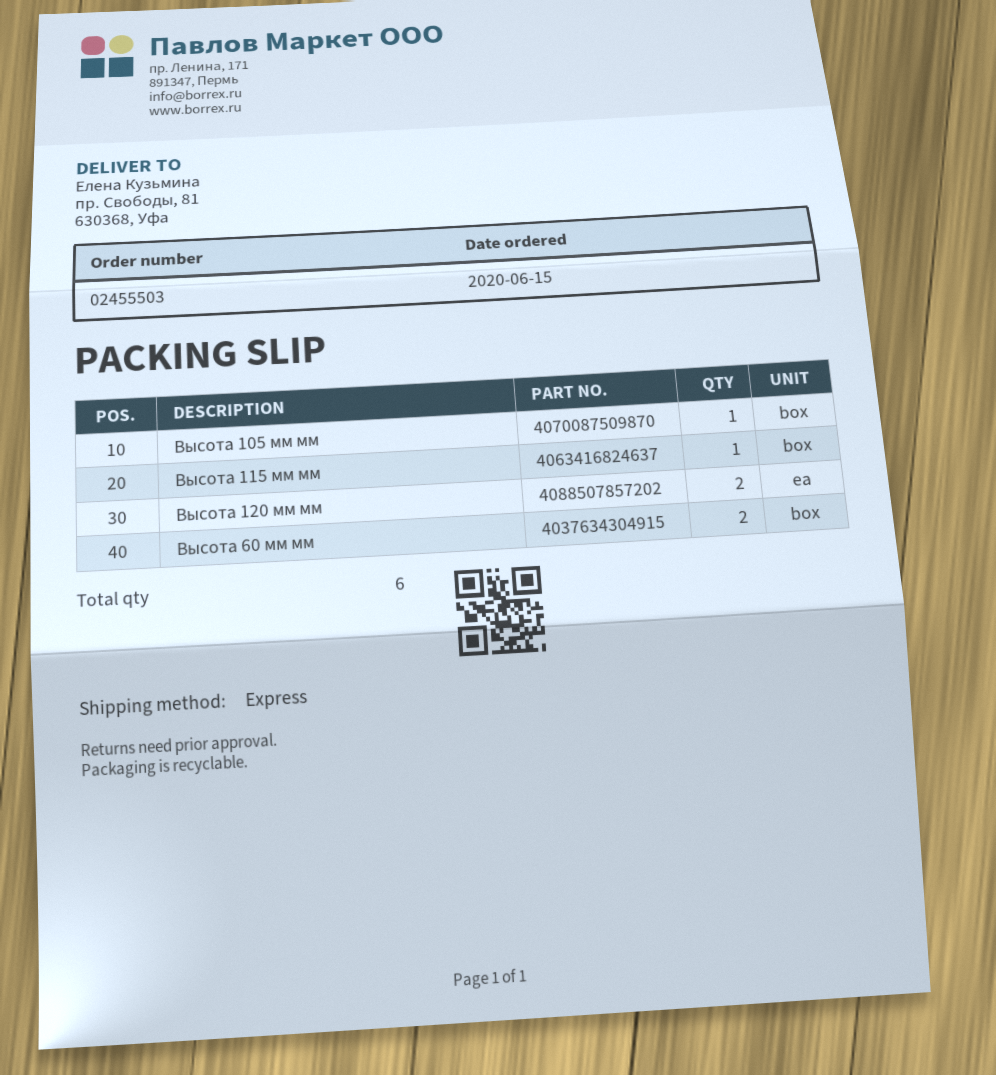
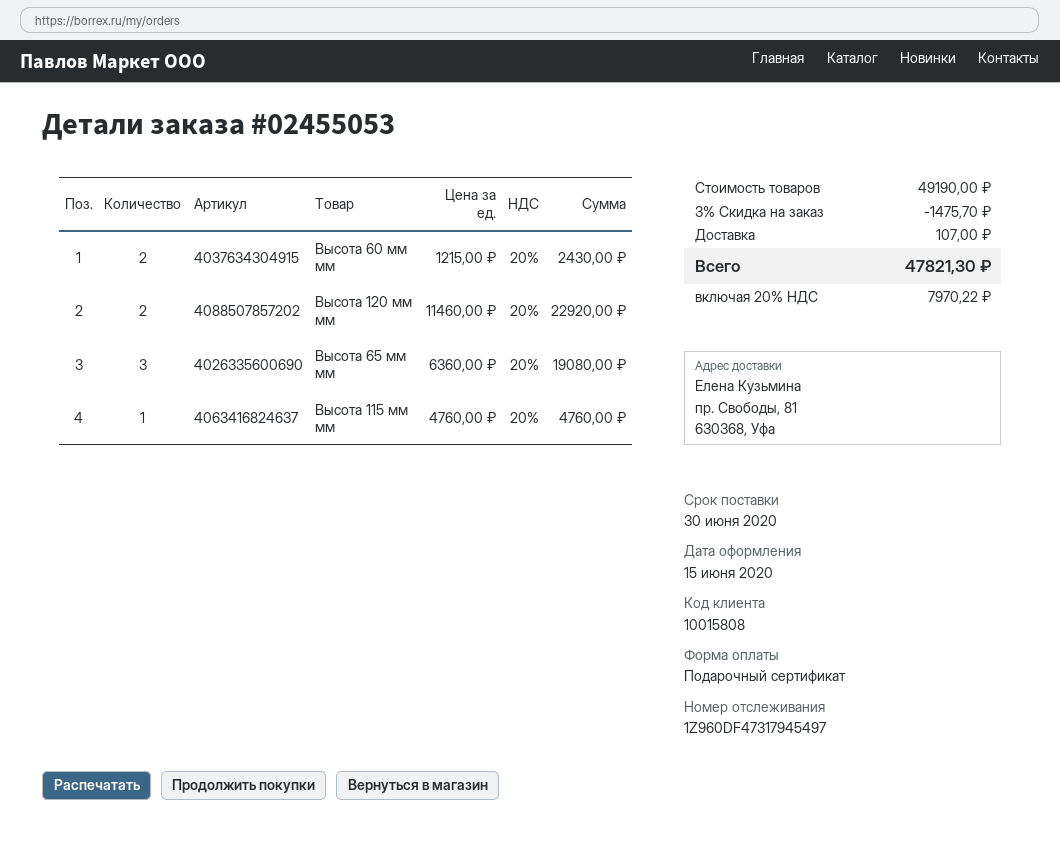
order number: 02455503 -> 02455053
Высота 105 мм мм: 1 -> none
Высота 65 мм мм: none -> 3

